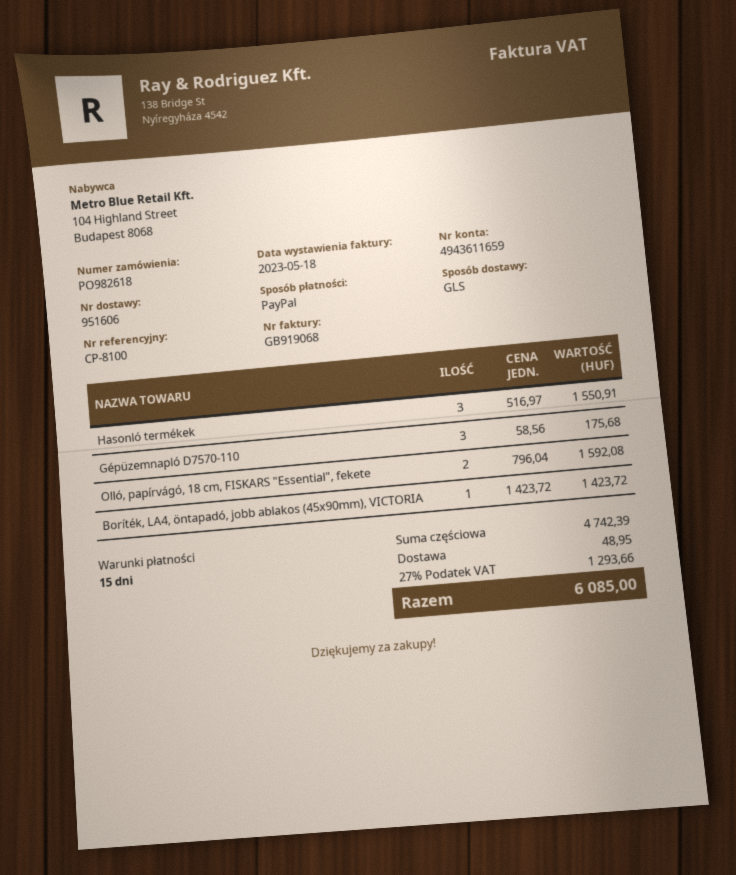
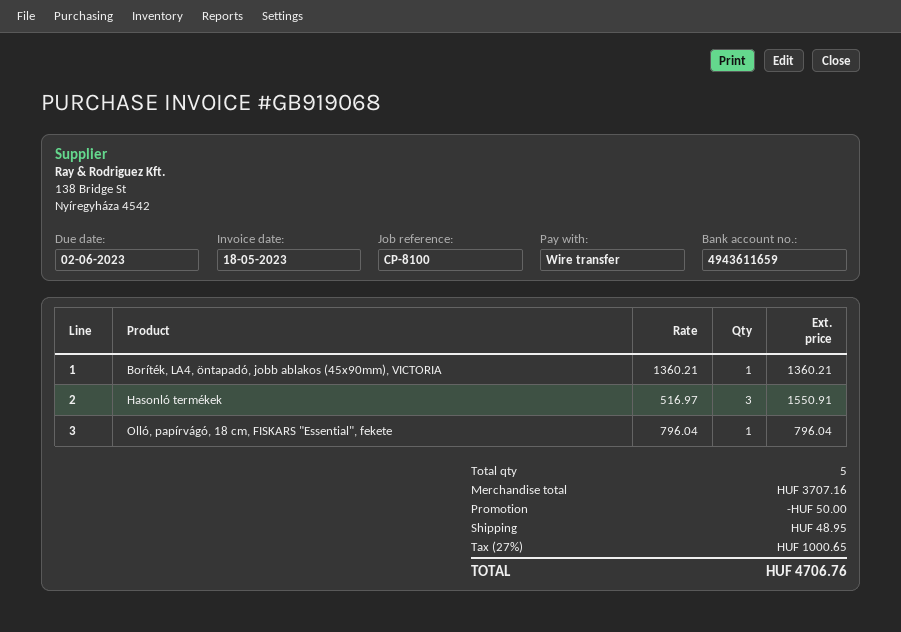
payment method: PayPal -> bank transfer
Gépüzemnapló D7570-110: 3 x 58.56 = 175.68 -> none
Olló, papírvágó, 18 cm, FISKARS "Essential", fekete: 2 x 796.04 = 1592.08 -> 1 x 796.04 = 796.04
Boríték, LA4, öntapadó, jobb ablakos (45x90mm), VICTORIA: 1 x 1423.72 = 1423.72 -> 1 x 1360.21 = 1360.21
subtotal: 4742.39 -> 3707.16
discount: none -> 50.00
tax: 27% = 1293.66 -> 27% = 1000.65
total: 6085.00 -> 4706.76

